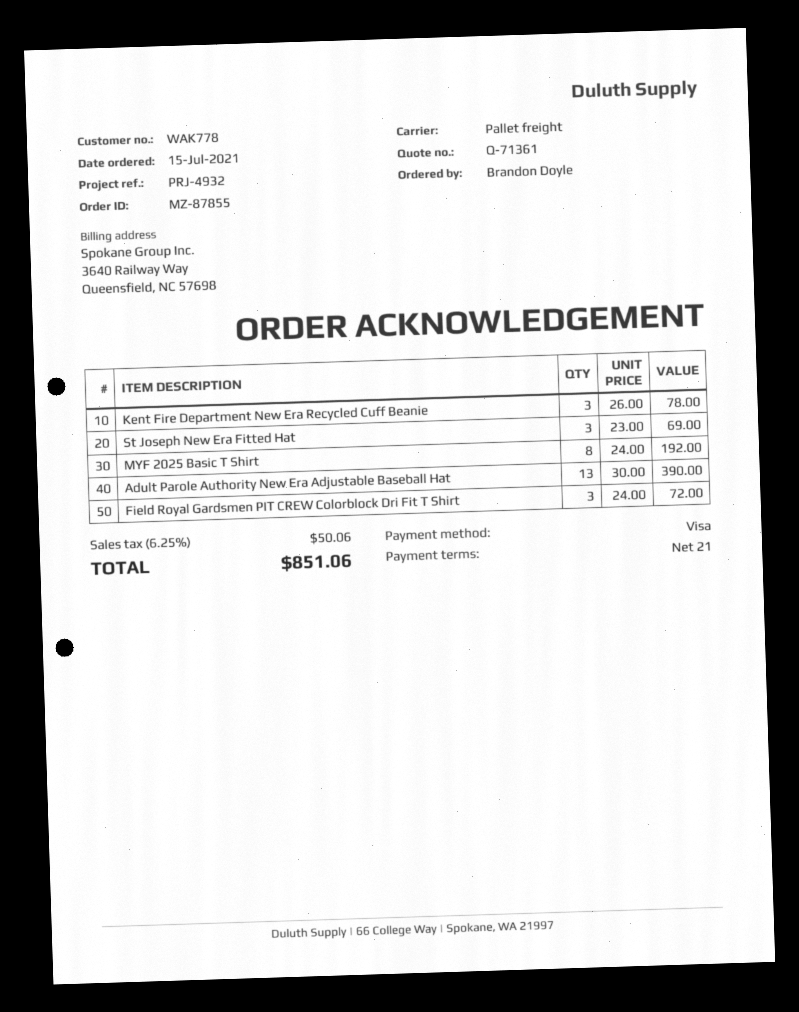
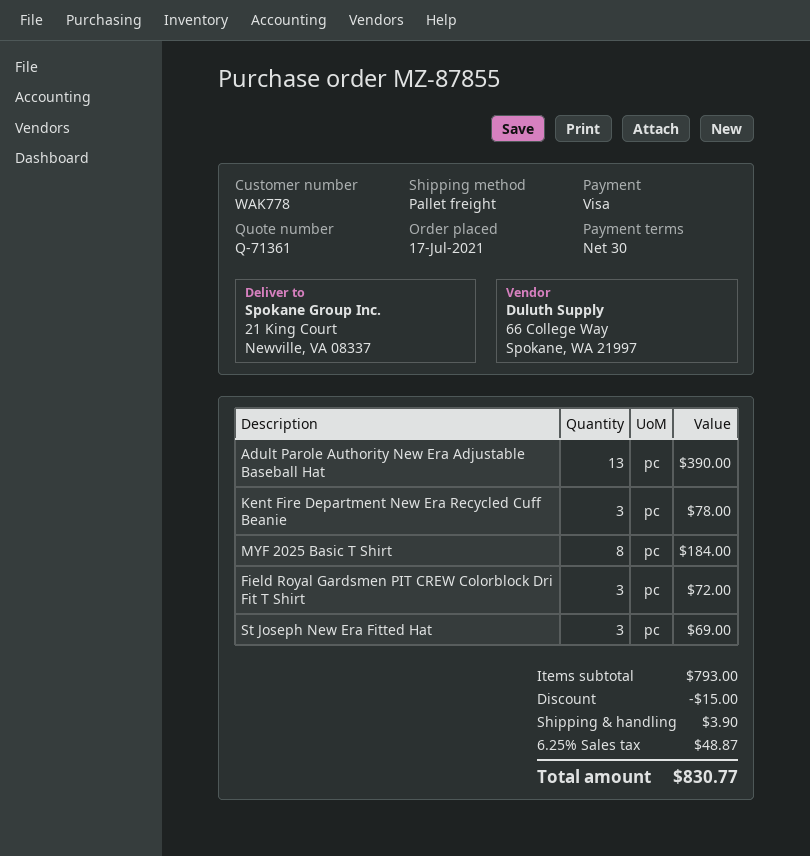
order date: 2021-07-15 -> 2021-07-17
payment terms: 21 days -> 30 days
MYF 2025 Basic T Shirt: 8 for 192.00 -> 8 for 184.00
discount: none -> 15.00
shipping: none -> 3.90
tax: 6.25% = 50.06 -> 6.25% = 48.87
total: 851.06 -> 830.77

